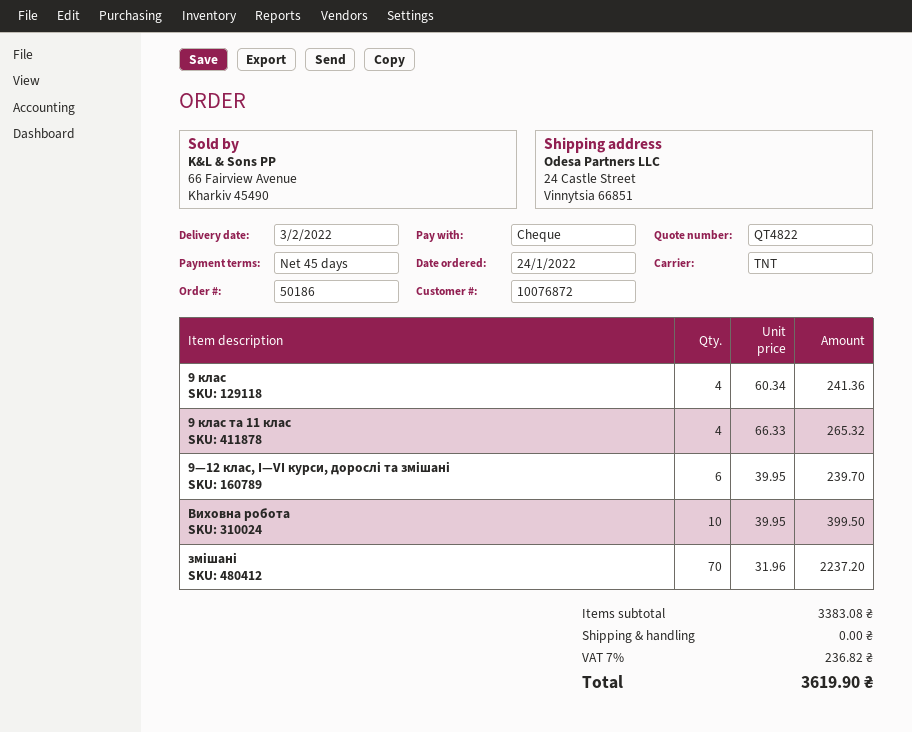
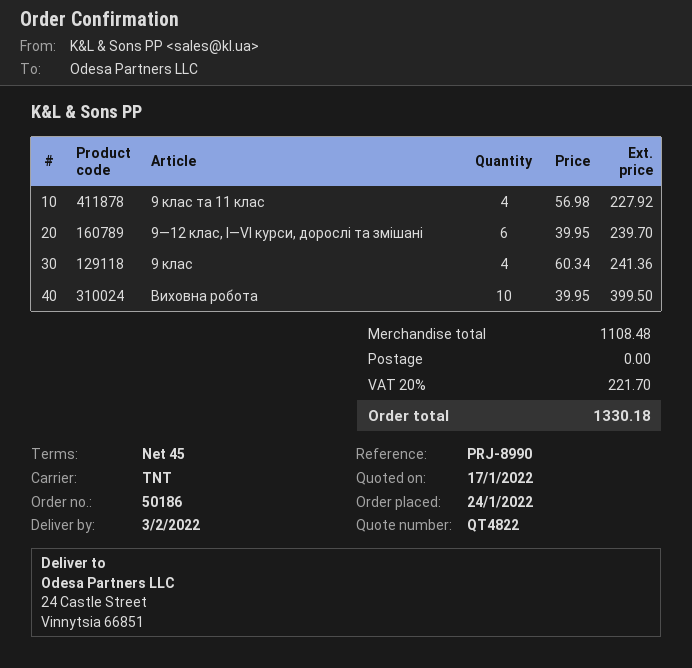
9 клас та 11 клас: 4 x 66.33 = 265.32 -> 4 x 56.98 = 227.92
змішані: 70 x 31.96 = 2237.20 -> none
subtotal: 3383.08 -> 1108.48
tax: 7% = 236.82 -> 20% = 221.70
total: 3619.90 -> 1330.18

